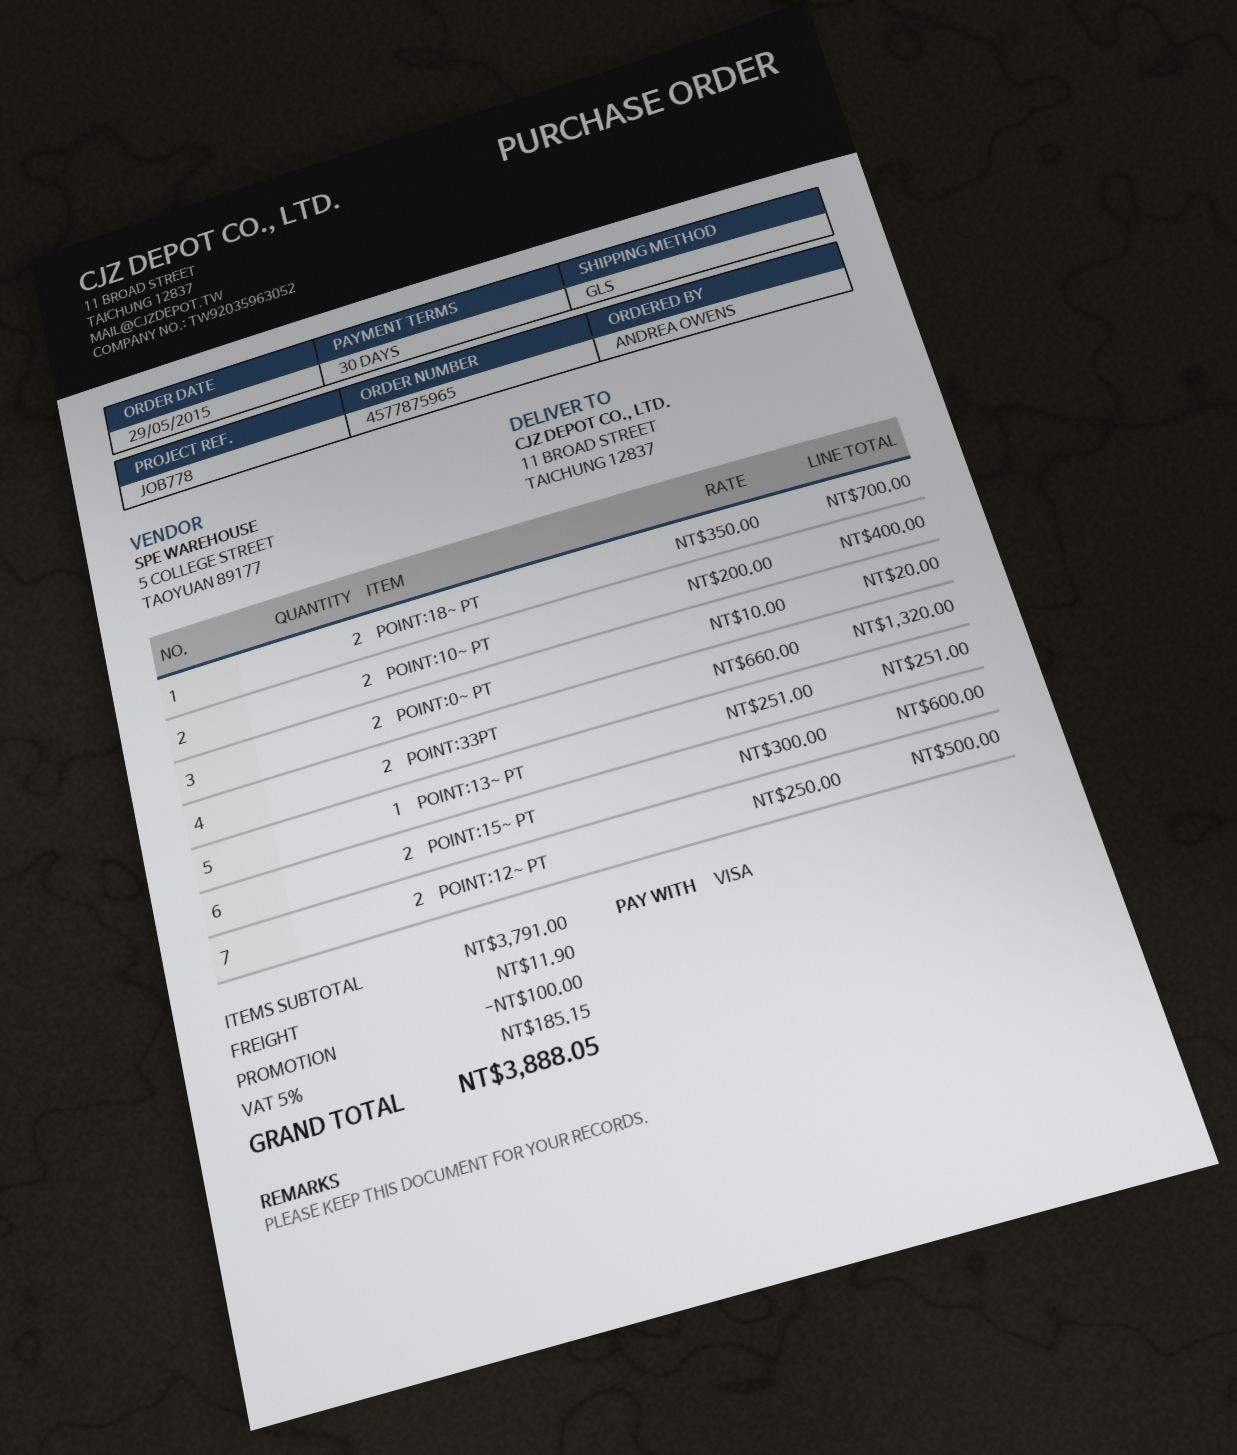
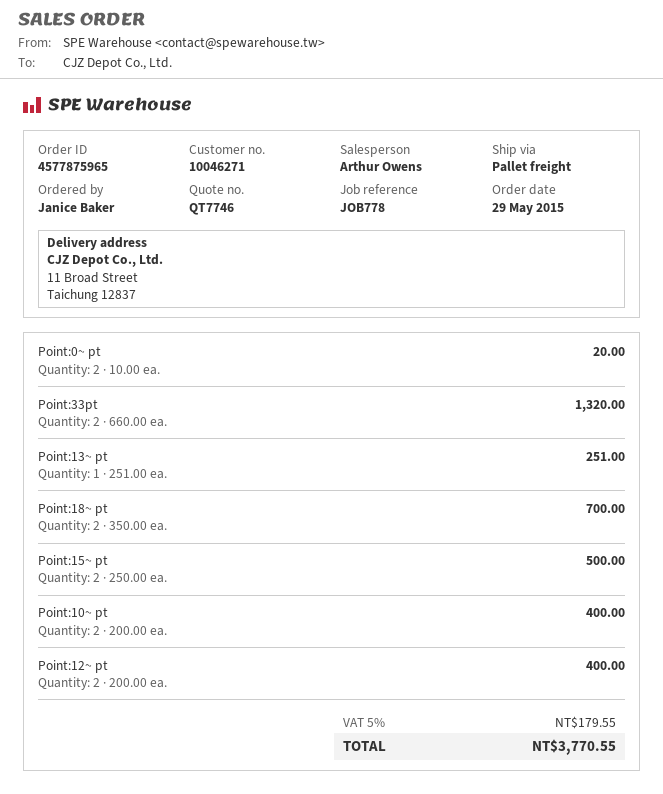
ordered by: ANDREA OWENS -> Janice Baker
shipping method: GLS -> pallet freight
POINT:15~ PT: 2 x 300.00 = 600.00 -> 2 x 250.00 = 500.00
POINT:12~ PT: 2 x 250.00 = 500.00 -> 2 x 200.00 = 400.00
discount: 100.00 -> none
shipping: 11.90 -> none
tax: 5% = 185.15 -> 5% = 179.55
total: 3888.05 -> 3770.55

